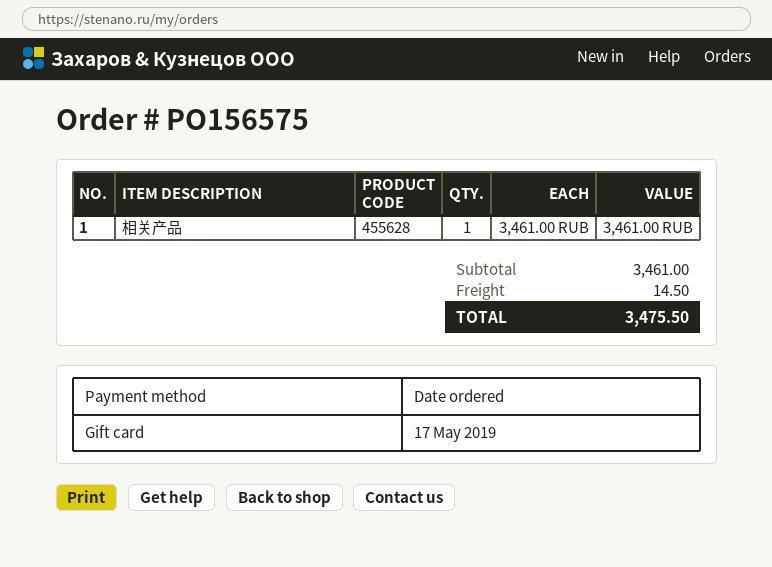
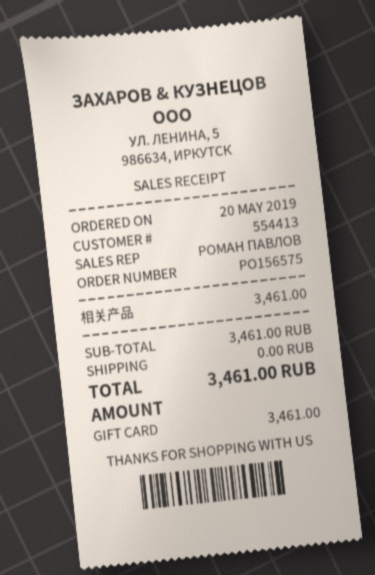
order date: 2019-05-17 -> 2019-05-20
shipping: 14.50 -> 0.00
total: 3475.50 -> 3461.00

